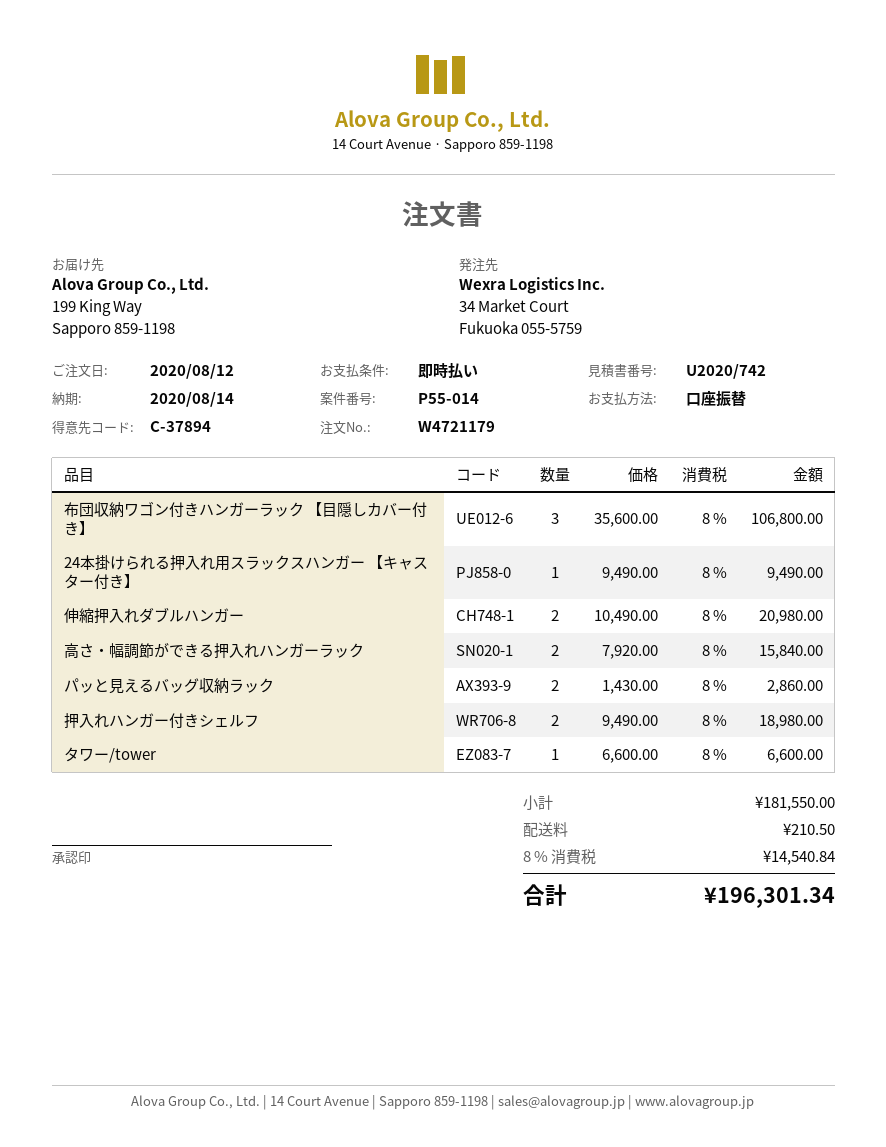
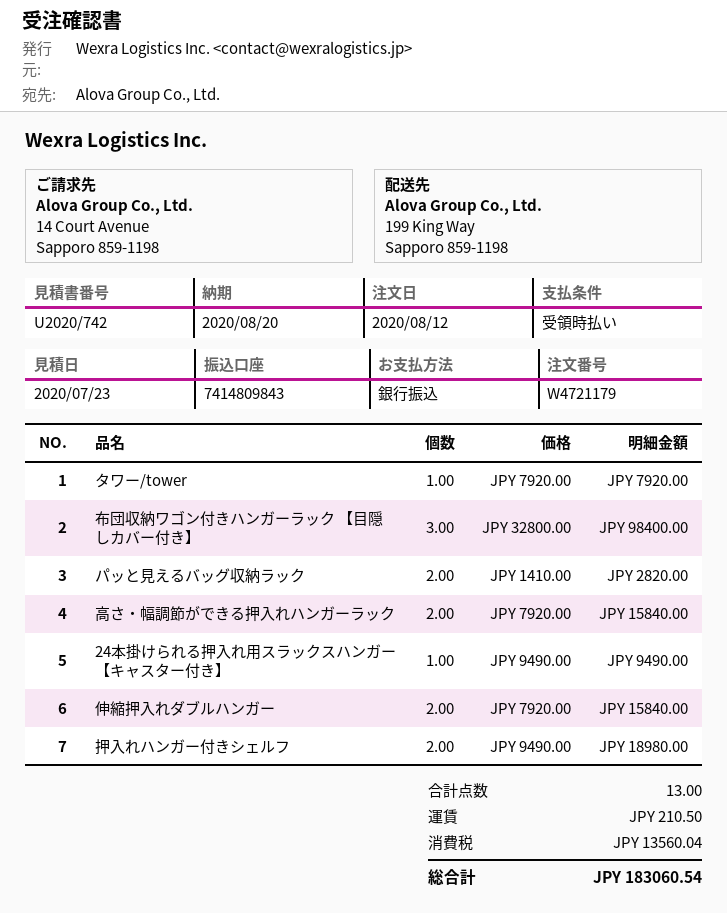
delivery date: 2020-08-14 -> 2020-08-20
payment method: direct debit -> bank transfer
布団収納ワゴン付きハンガーラック 【目隠しカバー付き】: 3 x 35600.00 = 106800.00 -> 3 x 32800.00 = 98400.00
伸縮押入れダブルハンガー: 2 x 10490.00 = 20980.00 -> 2 x 7920.00 = 15840.00
パッと見えるバッグ収納ラック: 2 x 1430.00 = 2860.00 -> 2 x 1410.00 = 2820.00
タワー/tower: 1 x 6600.00 = 6600.00 -> 1 x 7920.00 = 7920.00
tax: 14540.84 -> 13560.04
total: 196301.34 -> 183060.54

